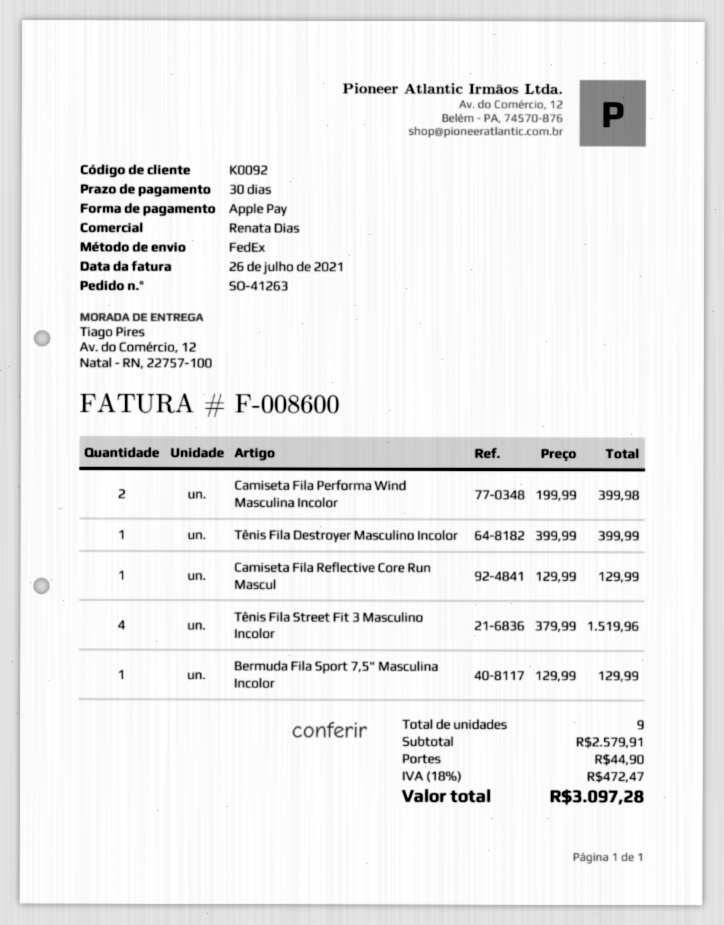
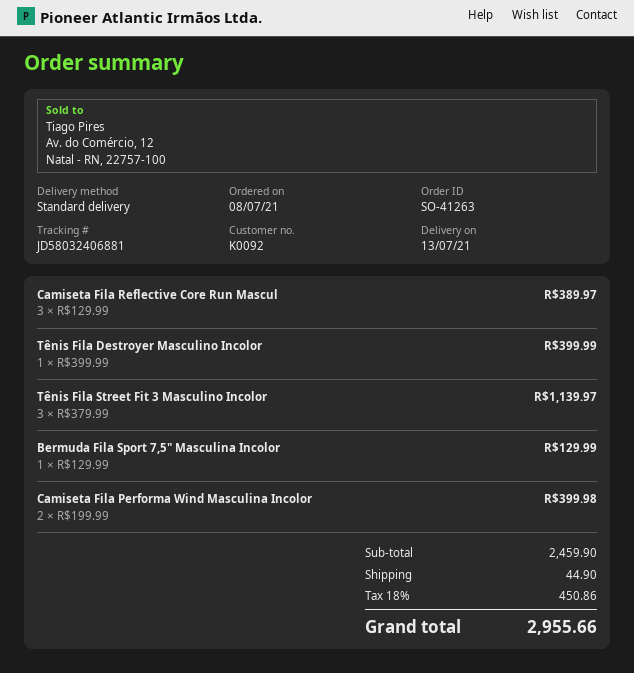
shipping method: FedEx -> standard
Camiseta Fila Reflective Core Run Mascul: 1 x 129.99 = 129.99 -> 3 x 129.99 = 389.97
Tênis Fila Street Fit 3 Masculino Incolor: 4 x 379.99 = 1519.96 -> 3 x 379.99 = 1139.97
subtotal: 2579.91 -> 2459.90
tax: 18% = 472.47 -> 18% = 450.86
total: 3097.28 -> 2955.66

